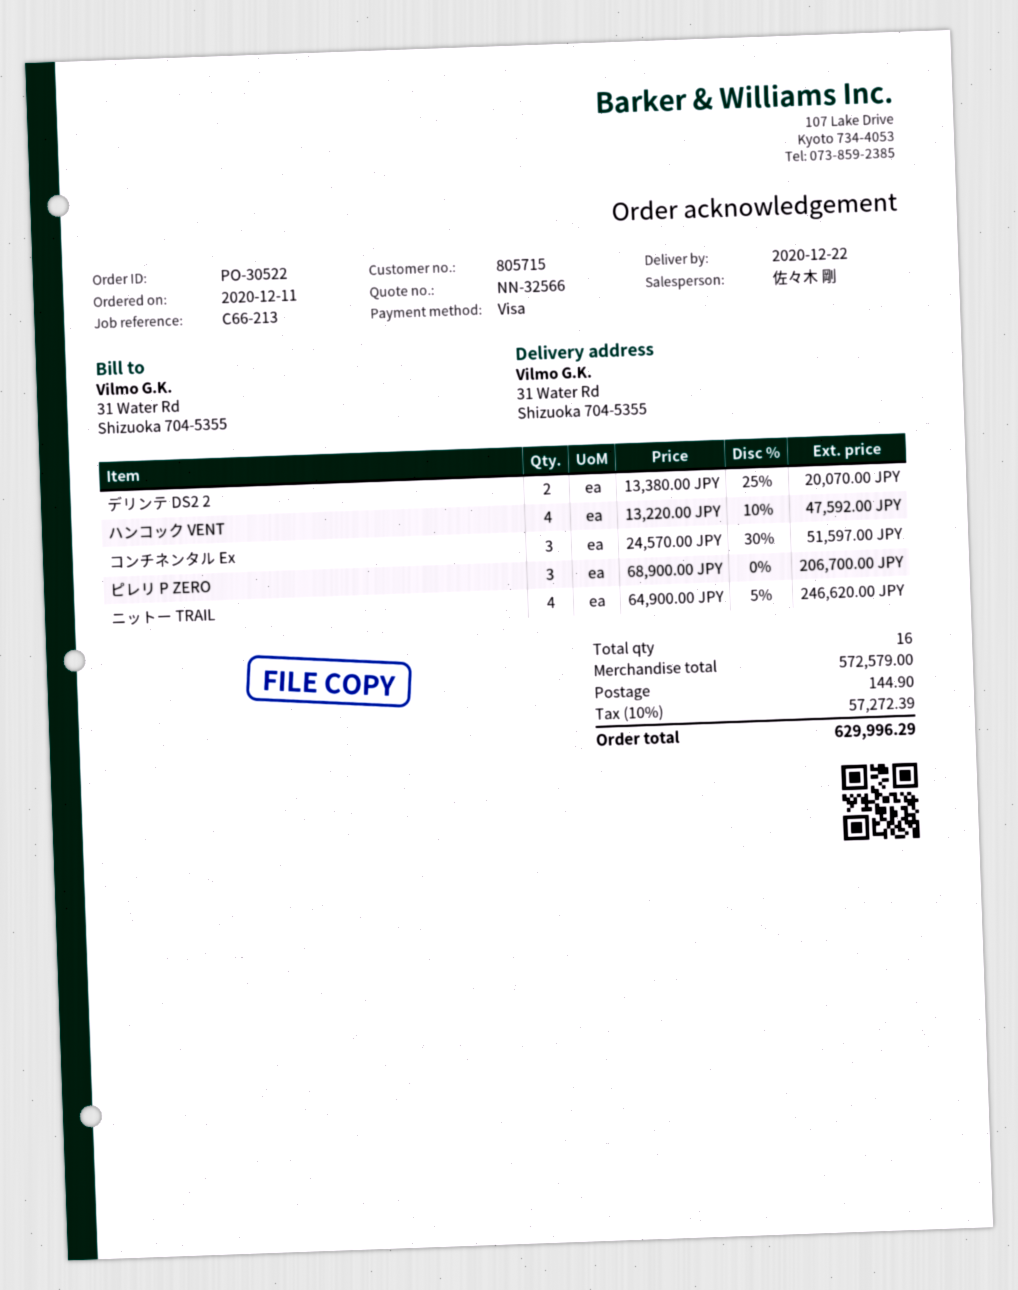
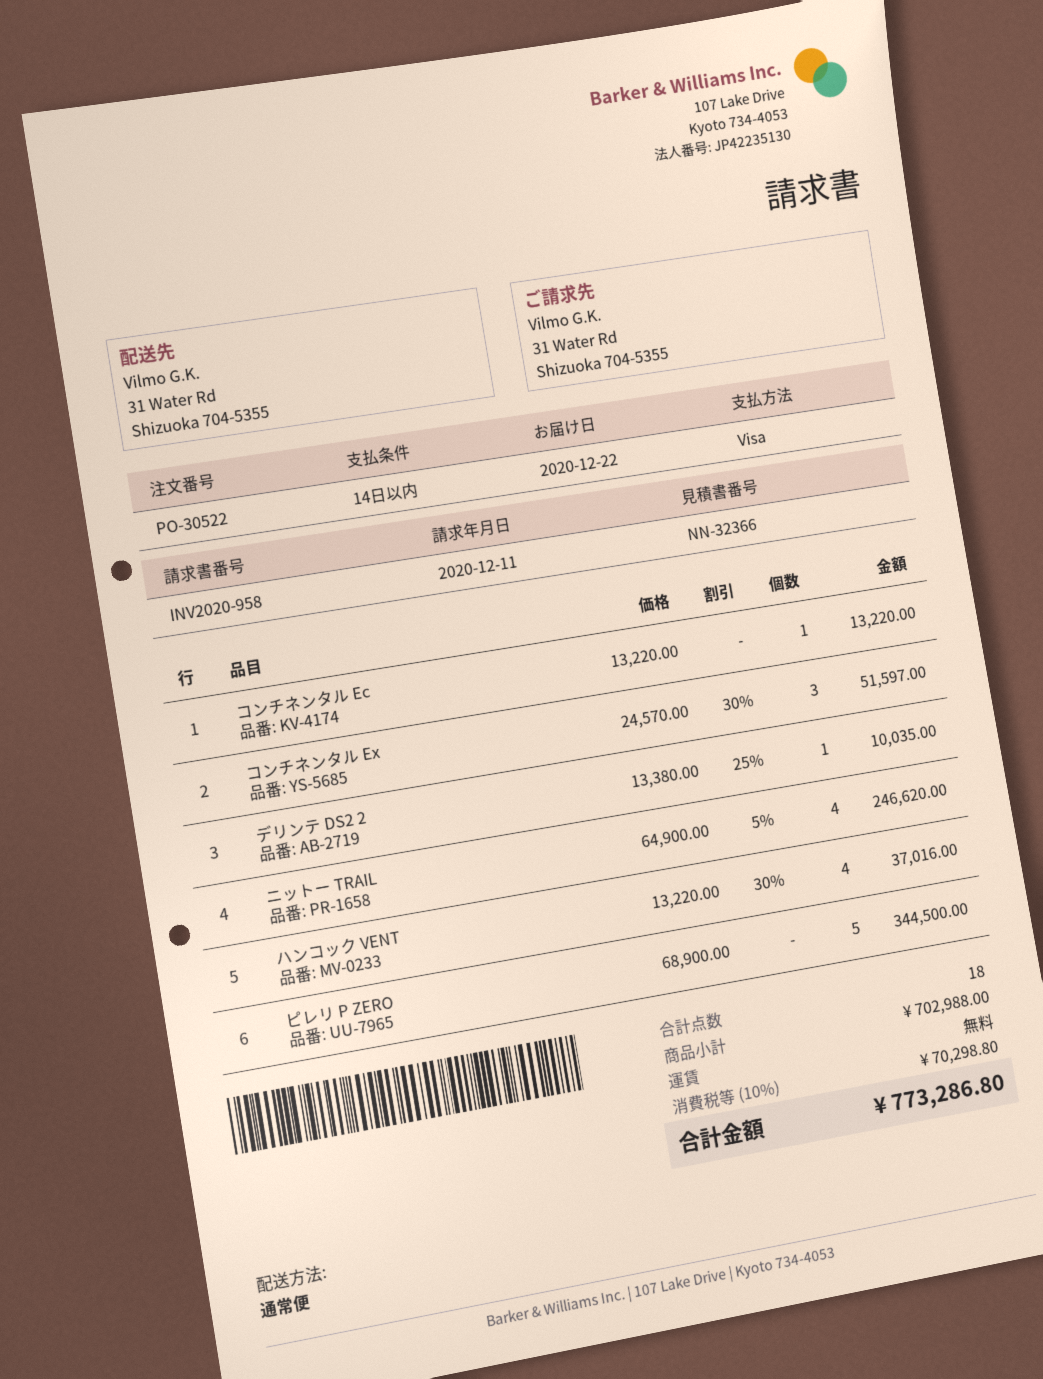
quote number: NN-32566 -> NN-32366
デリンテ DS2 2: 2 x 13380.00 - 25% = 20070.00 -> 1 x 13380.00 - 25% = 10035.00
ハンコック VENT: 4 x 13220.00 - 10% = 47592.00 -> 4 x 13220.00 - 30% = 37016.00
ピレリ P ZERO: 3 x 68900.00 = 206700.00 -> 5 x 68900.00 = 344500.00
コンチネンタル Ec: none -> 1 x 13220.00 = 13220.00
total quantity: 16 -> 18
subtotal: 572579.00 -> 702988.00
shipping: 144.90 -> 0.00
tax: 10% = 57272.39 -> 10% = 70298.80
total: 629996.29 -> 773286.80

